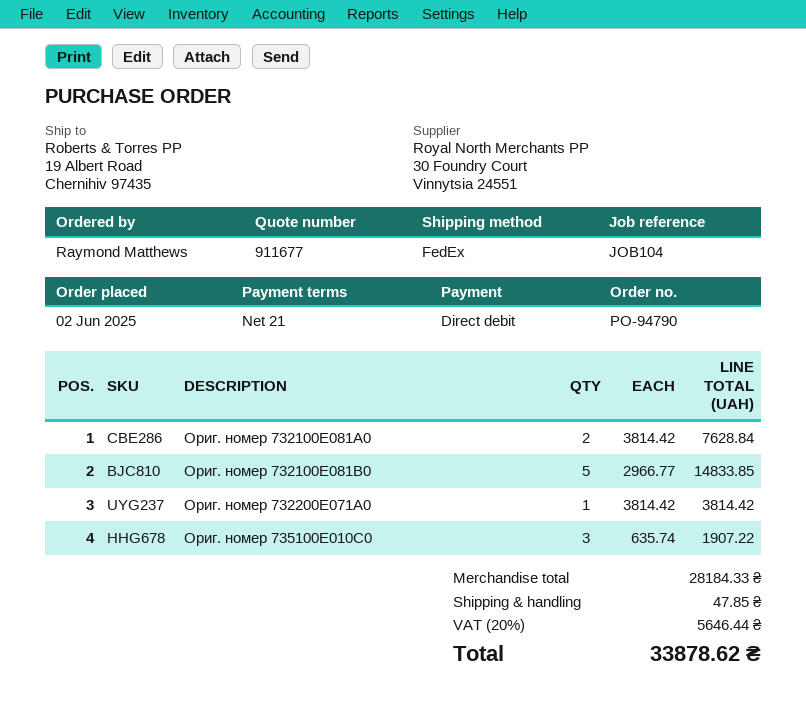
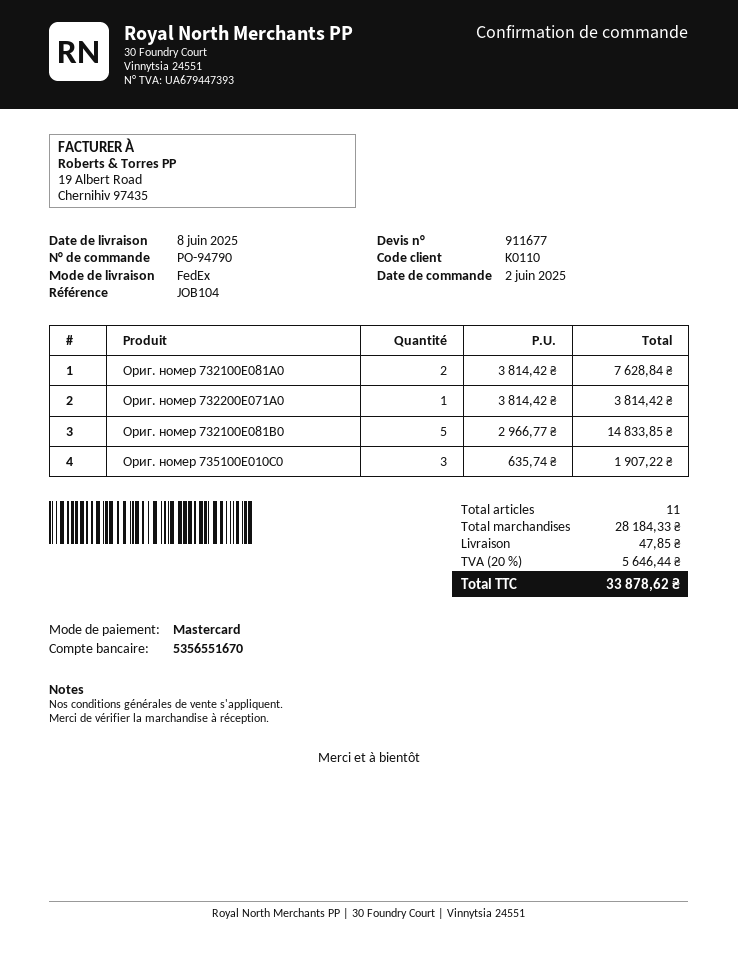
payment method: direct debit -> Mastercard

